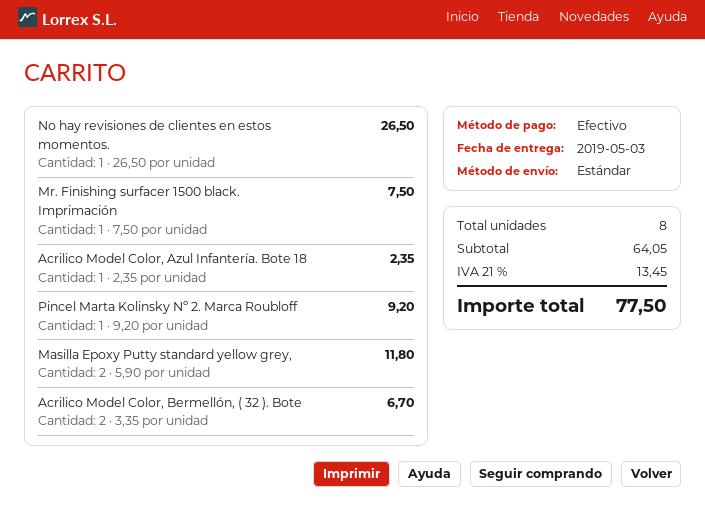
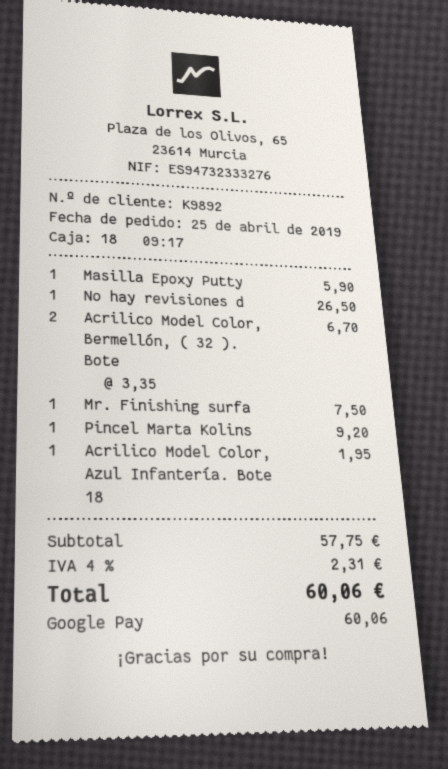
payment method: cash -> Google Pay
Acrilico Model Color, Azul Infantería. Bote 18: 1 x 2.35 = 2.35 -> 1 x 1.95 = 1.95
Masilla Epoxy Putty standard yellow grey,: 2 x 5.90 = 11.80 -> 1 x 5.90 = 5.90
subtotal: 64.05 -> 57.75
tax: 21% = 13.45 -> 4% = 2.31
total: 77.50 -> 60.06

